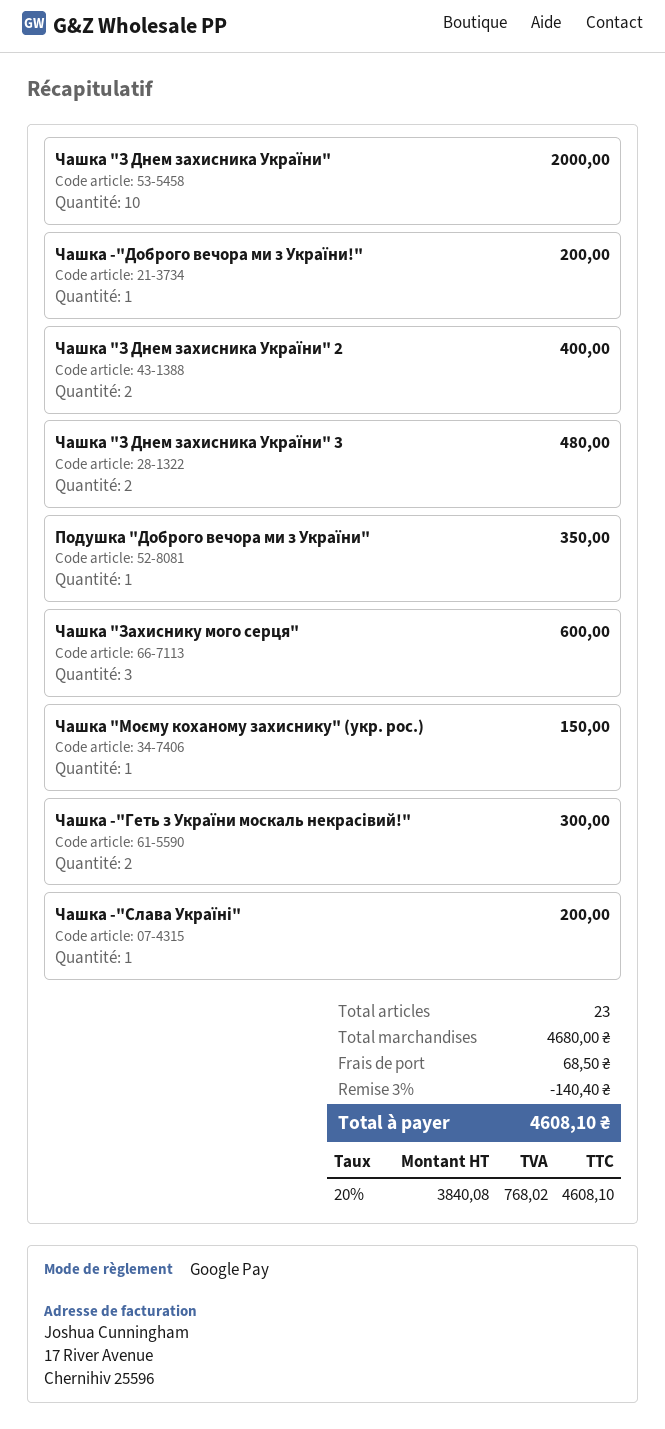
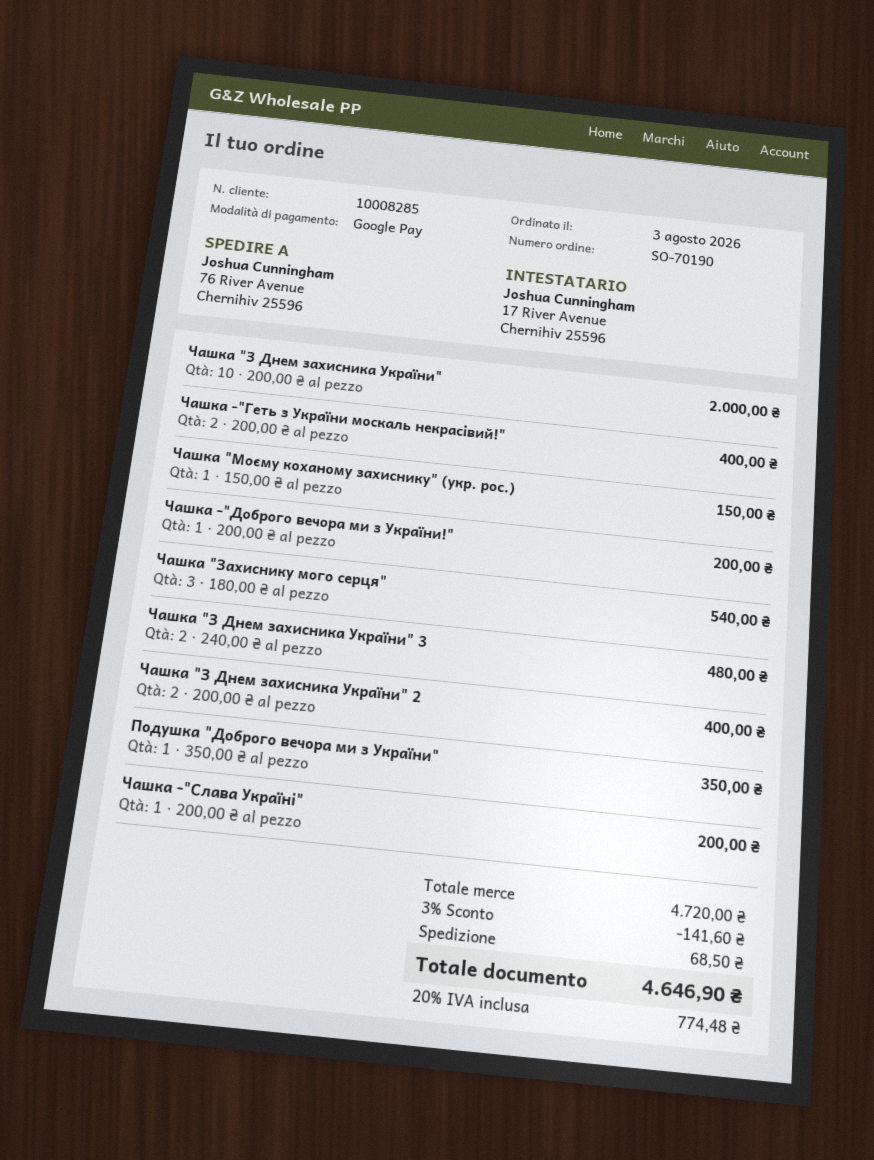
Чашка "Захиснику мого серця": 3 for 600.00 -> 3 for 540.00
Чашка -"Геть з України москаль некрасівий!": 2 for 300.00 -> 2 for 400.00
subtotal: 4680.00 -> 4720.00
discount: 3% = 140.40 -> 3% = 141.60
tax: 20% = 768.02 -> 20% = 774.48
total: 4608.10 -> 4646.90

